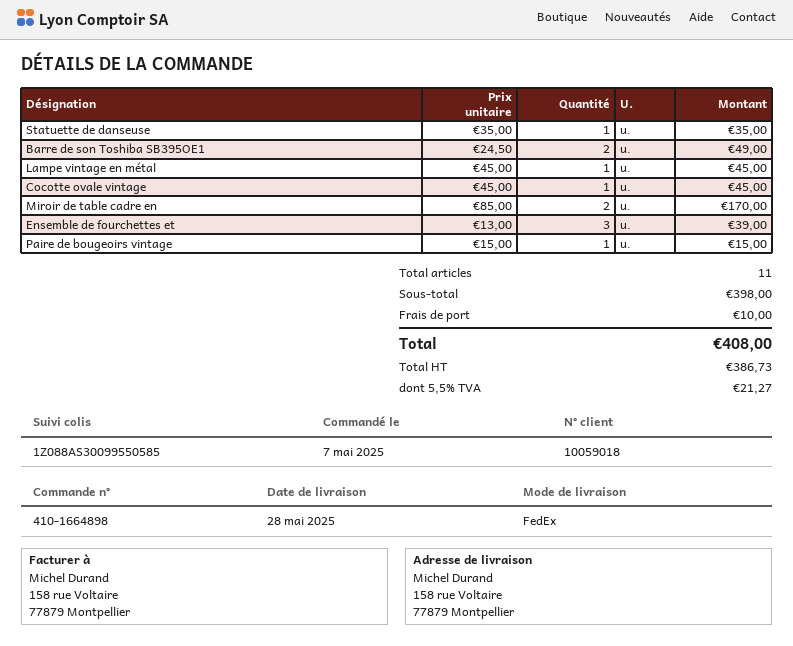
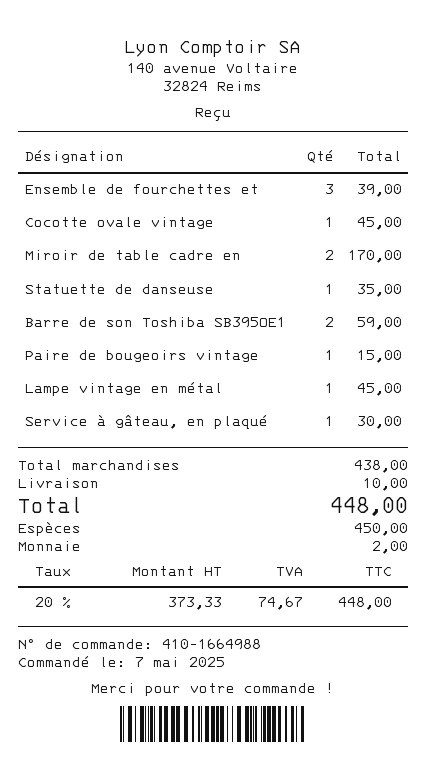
order number: 410-1664898 -> 410-1664988
Barre de son Toshiba SB395OE1: 2 for 49.00 -> 2 for 59.00
Service à gâteau, en plaqué: none -> 1 for 30.00
subtotal: 398.00 -> 438.00
net: 386.73 -> 373.33
tax: 5.5% = 21.27 -> 20% = 74.67
total: 408.00 -> 448.00

